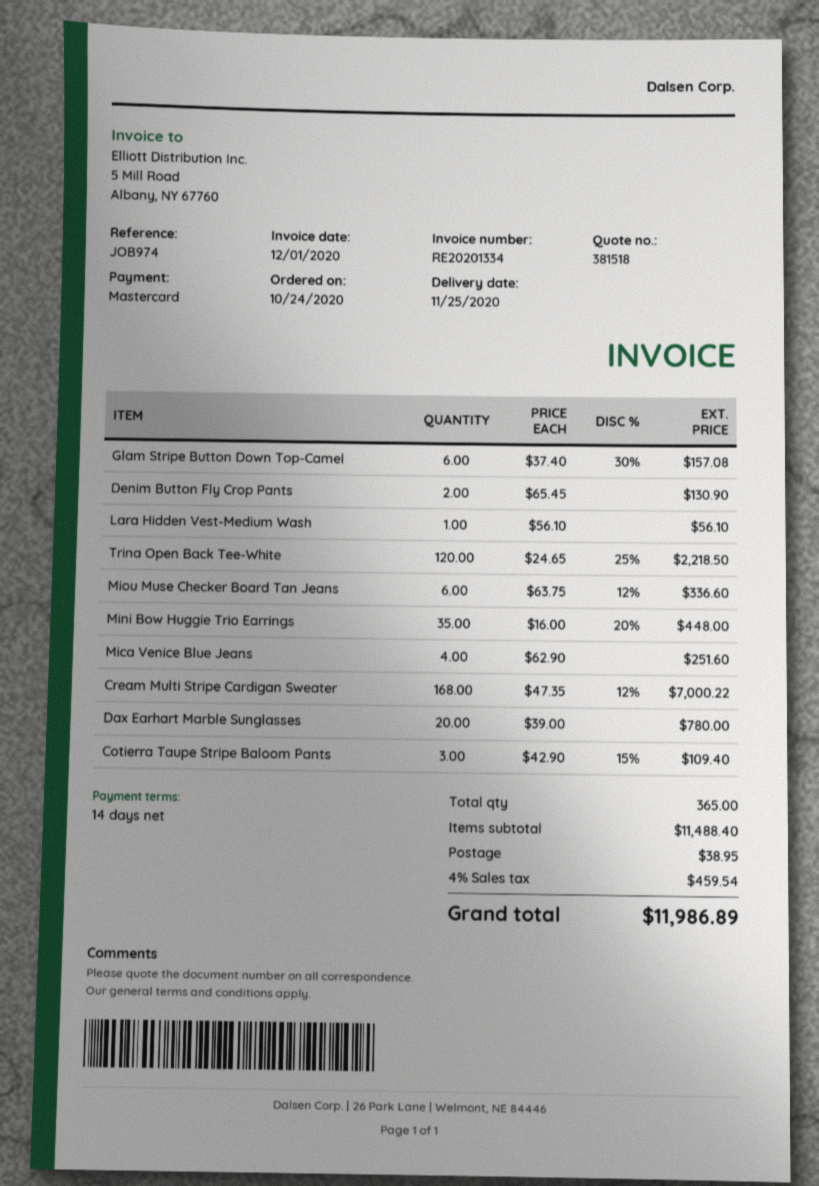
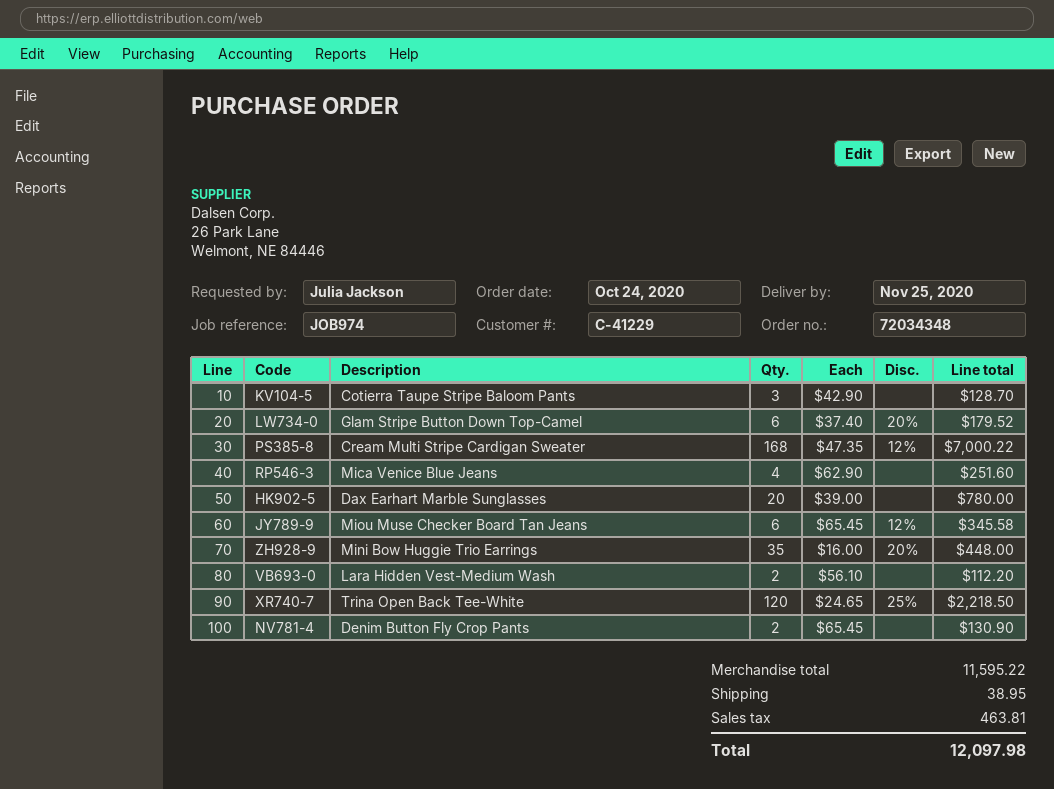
Glam Stripe Button Down Top-Camel: 6 x 37.40 - 30% = 157.08 -> 6 x 37.40 - 20% = 179.52
Lara Hidden Vest-Medium Wash: 1 x 56.10 = 56.10 -> 2 x 56.10 = 112.20
Miou Muse Checker Board Tan Jeans: 6 x 63.75 - 12% = 336.60 -> 6 x 65.45 - 12% = 345.58
Cotierra Taupe Stripe Baloom Pants: 3 x 42.90 - 15% = 109.40 -> 3 x 42.90 = 128.70
subtotal: 11488.40 -> 11595.22
tax: 459.54 -> 463.81
total: 11986.89 -> 12097.98

